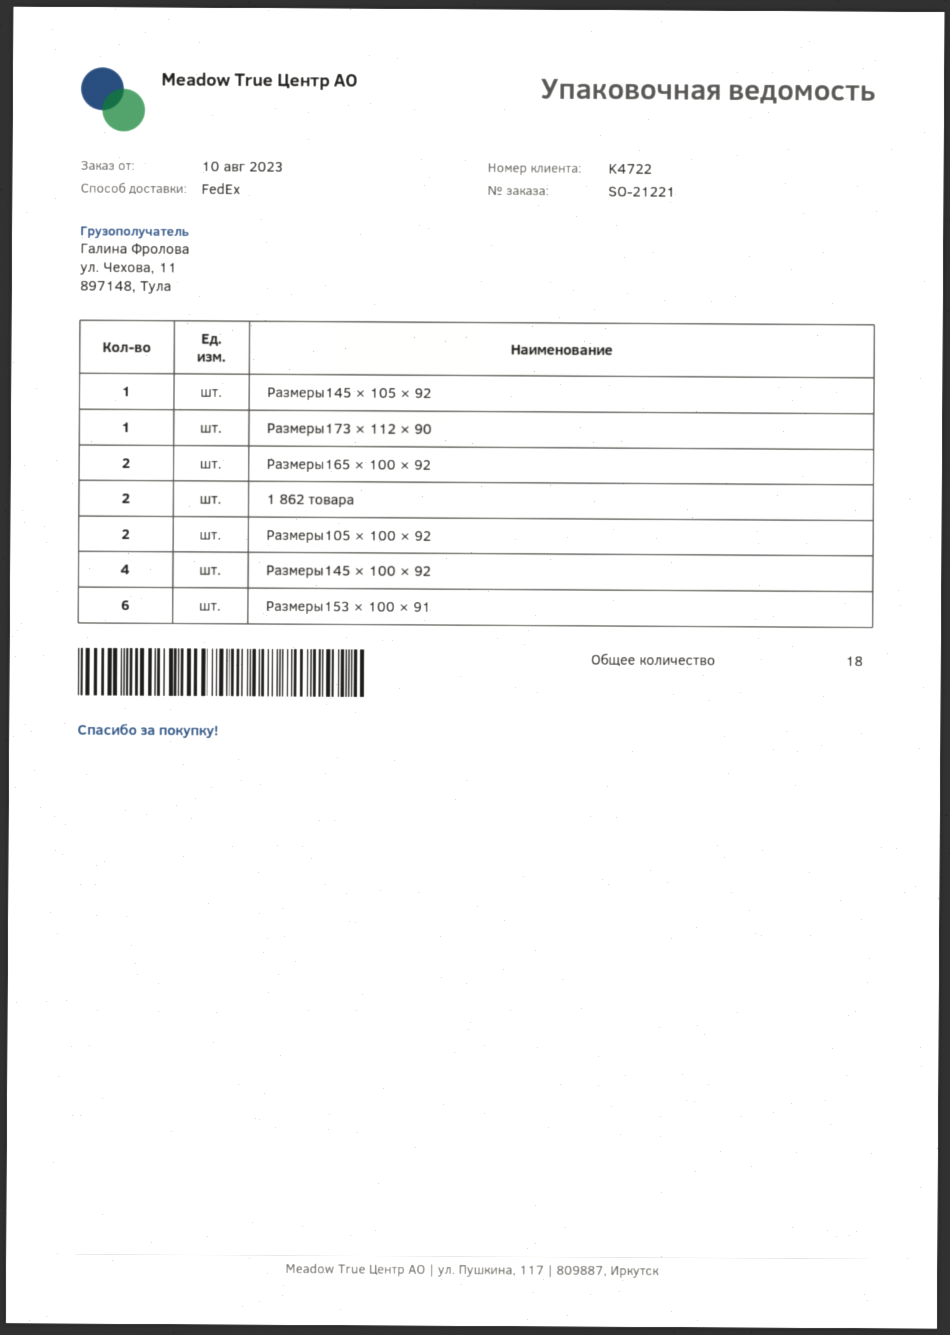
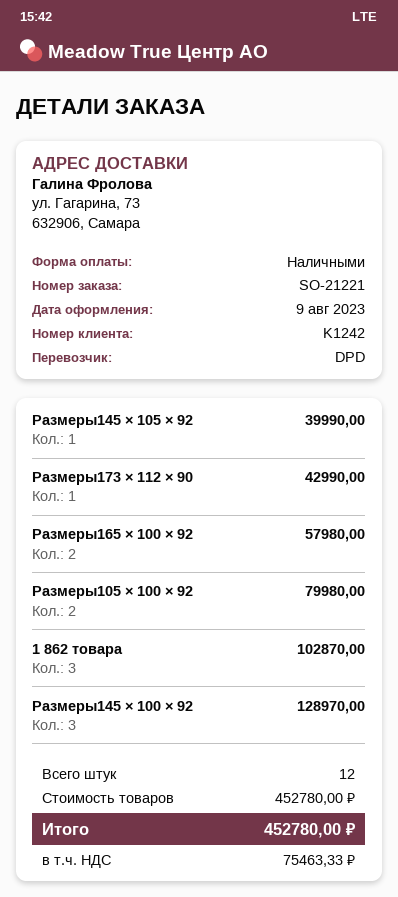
order date: 2023-08-10 -> 2023-08-09
customer number: K4722 -> K1242
shipping method: FedEx -> DPD
ship to: ул. Чехова, 11, 897148, Тула -> ул. Гагарина, 73, 632906, Самара
1 862 товара: 2 -> 3
Размеры145 × 100 × 92: 4 -> 3
Размеры153 × 100 × 91: 6 -> none
total quantity: 18 -> 12

